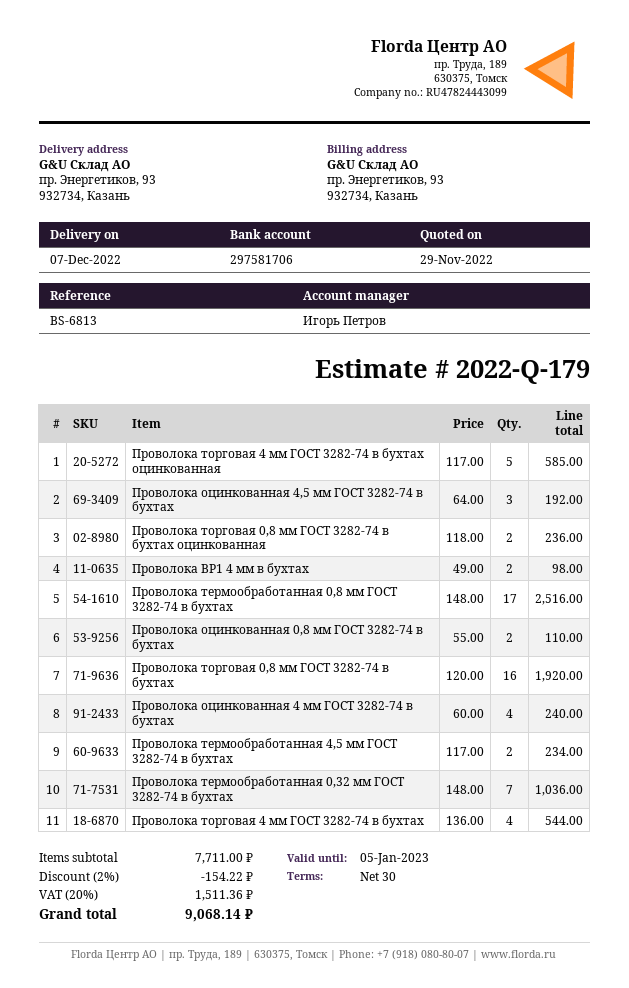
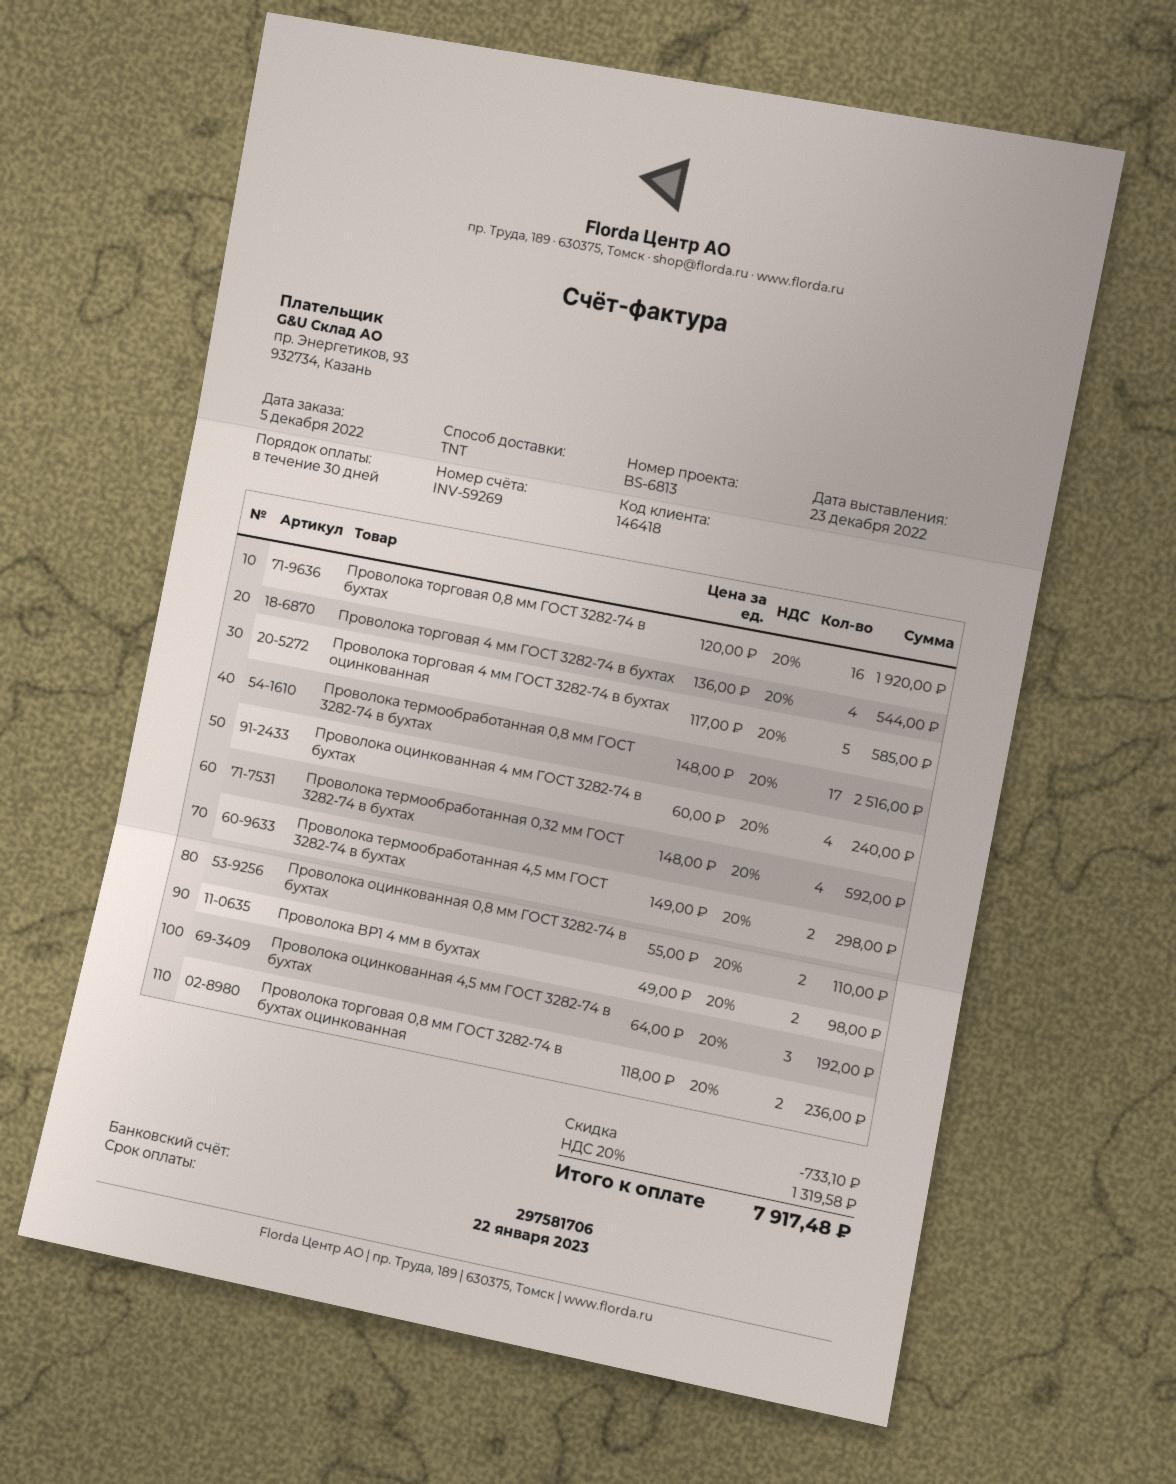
Проволока термообработанная 4,5 мм ГОСТ 3282-74 в бухтах: 2 x 117.00 = 234.00 -> 2 x 149.00 = 298.00
Проволока термообработанная 0,32 мм ГОСТ 3282-74 в бухтах: 7 x 148.00 = 1036.00 -> 4 x 148.00 = 592.00
discount: 154.22 -> 733.10
tax: 20% = 1511.36 -> 20% = 1319.58
total: 9068.14 -> 7917.48

